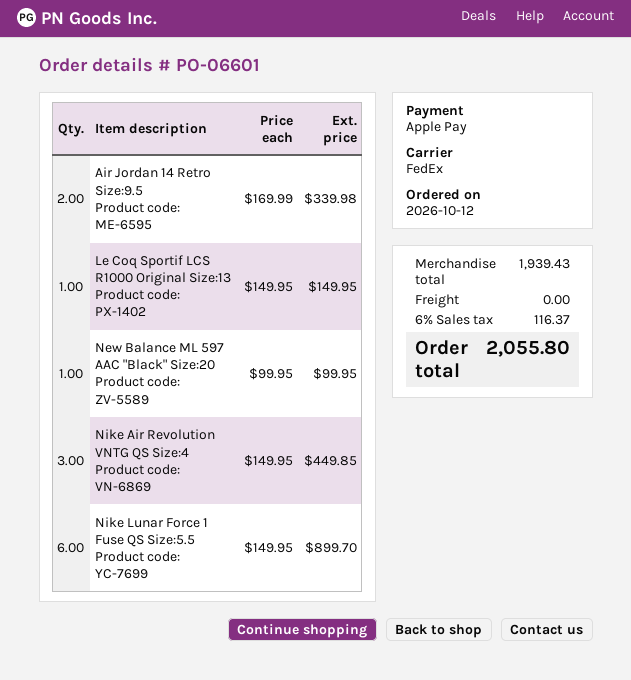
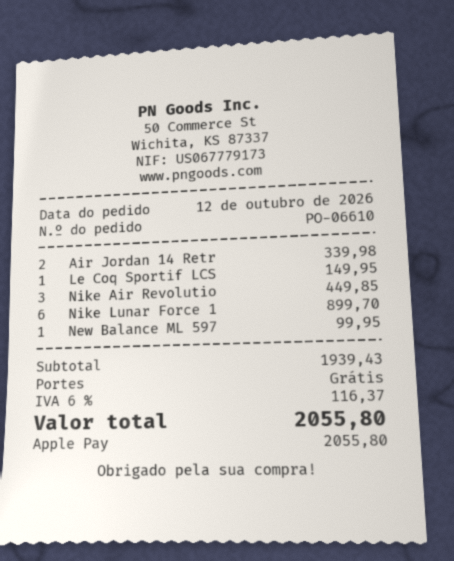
order number: PO-06601 -> PO-06610

